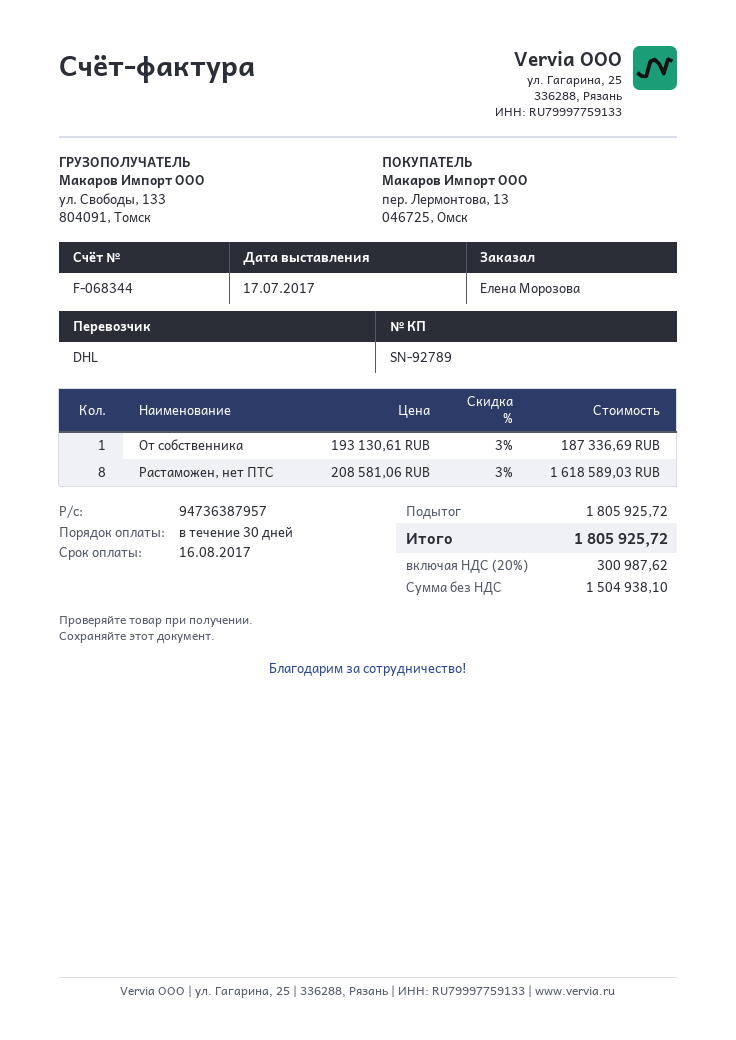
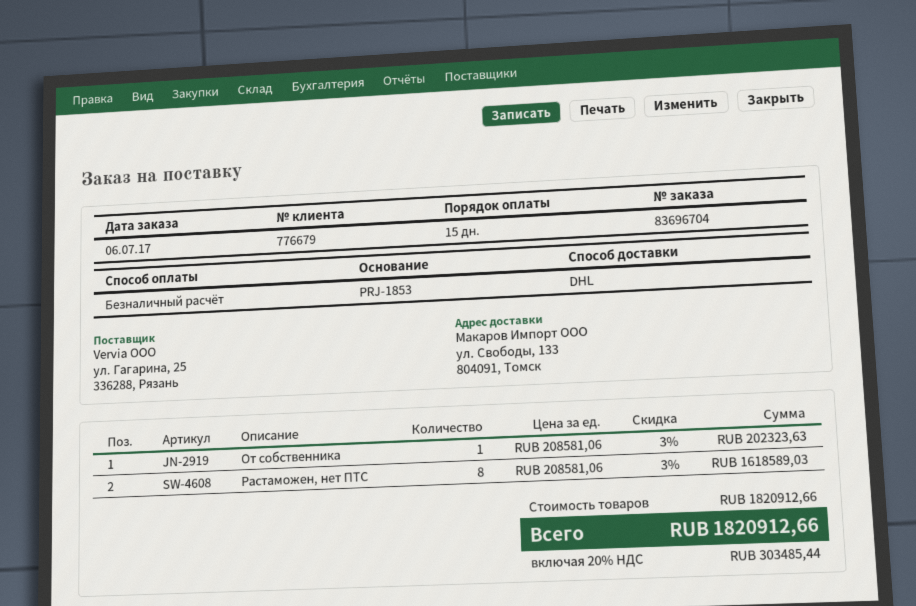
payment terms: 30 days -> 15 days
От собственника: 1 x 193130.61 - 3% = 187336.69 -> 1 x 208581.06 - 3% = 202323.63
subtotal: 1805925.72 -> 1820912.66
tax: 20% = 300987.62 -> 20% = 303485.44
total: 1805925.72 -> 1820912.66

